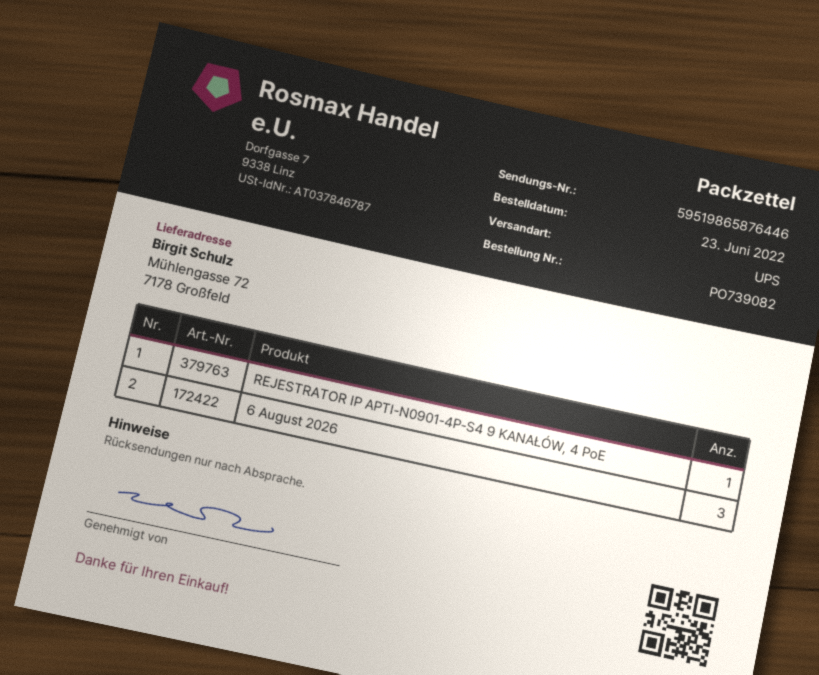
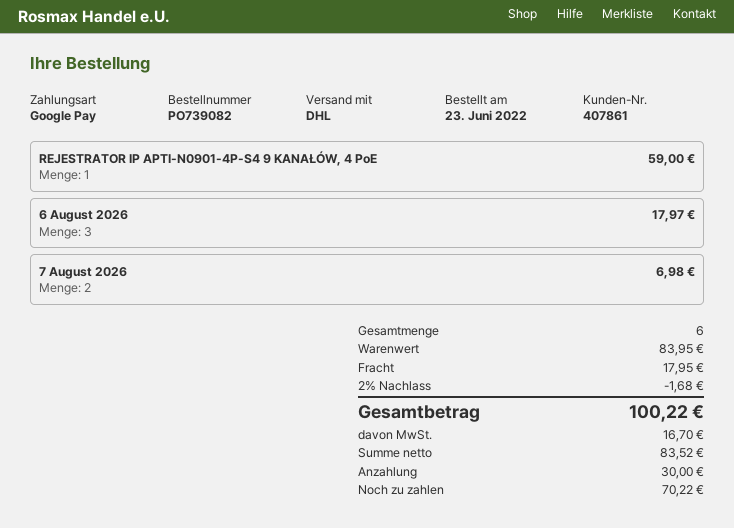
shipping method: UPS -> DHL
7 August 2026: none -> 2

